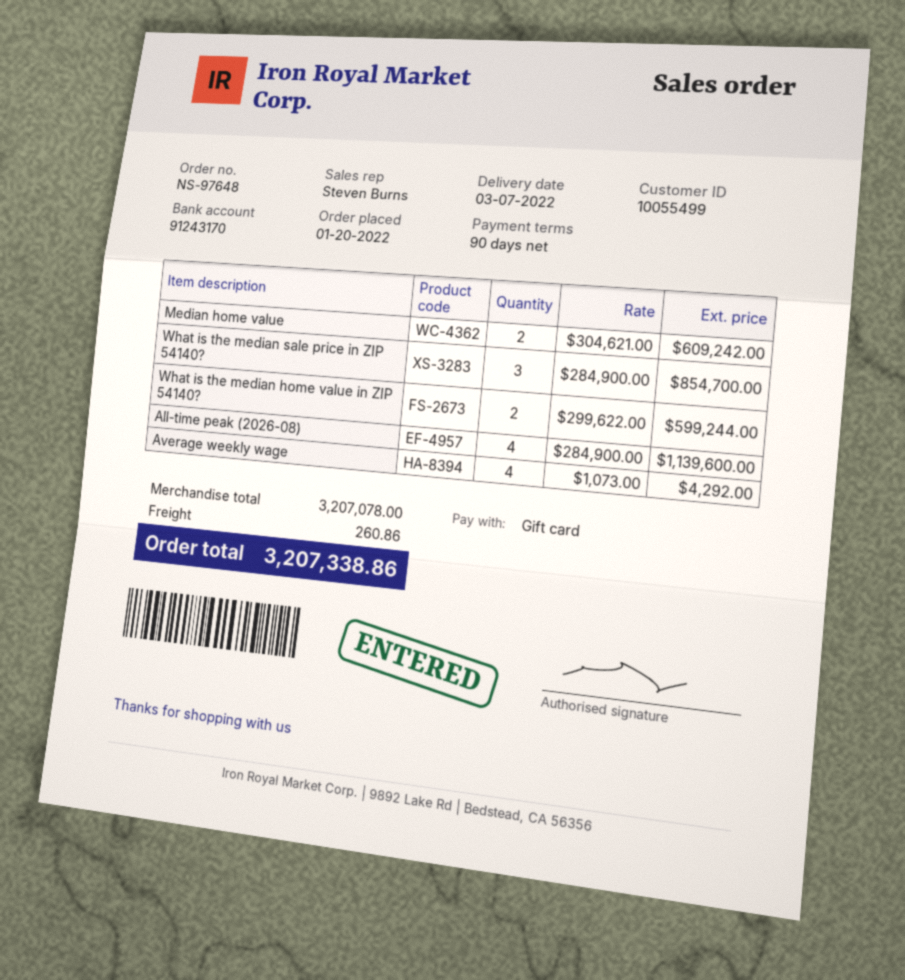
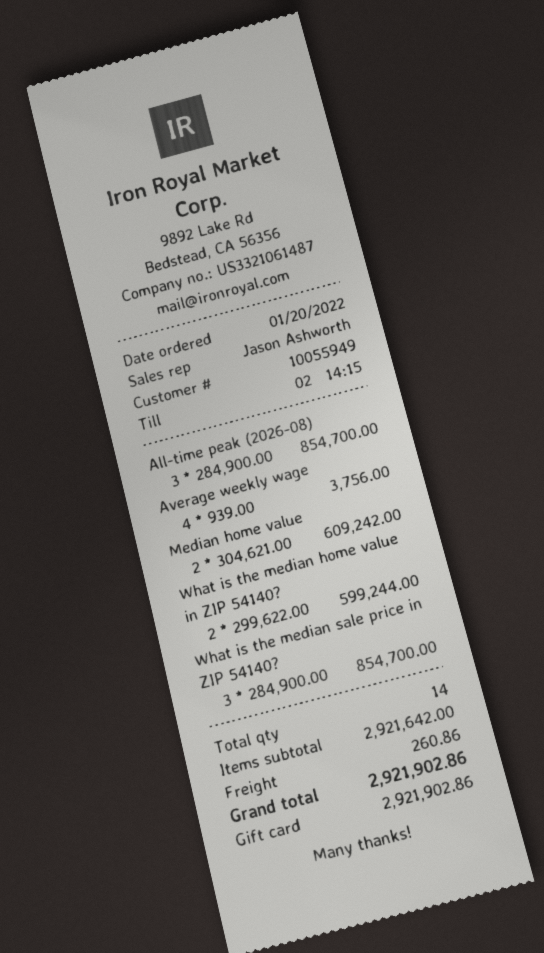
customer number: 10055499 -> 10055949
sales rep: Steven Burns -> Jason Ashworth
All-time peak (2026-08): 4 x 284900.00 = 1139600.00 -> 3 x 284900.00 = 854700.00
Average weekly wage: 4 x 1073.00 = 4292.00 -> 4 x 939.00 = 3756.00
subtotal: 3207078.00 -> 2921642.00
total: 3207338.86 -> 2921902.86

